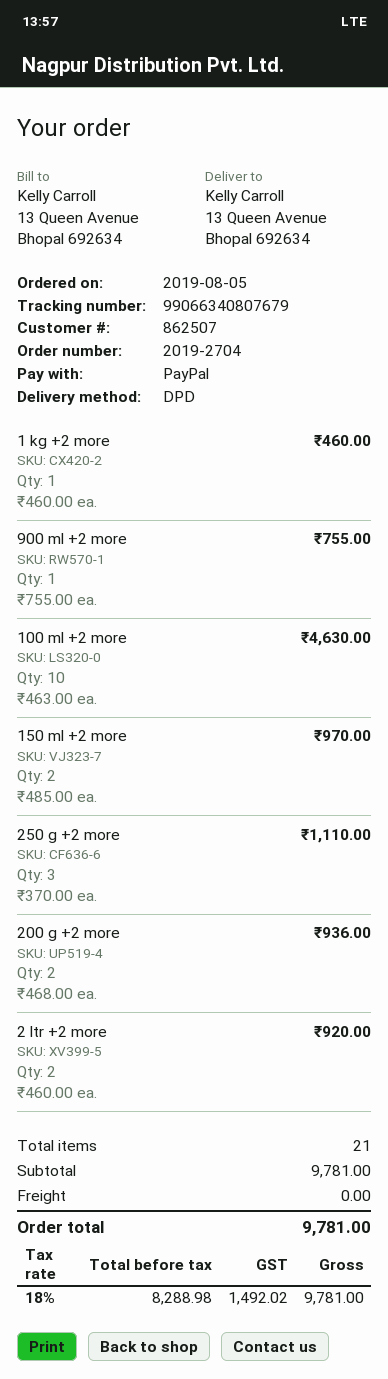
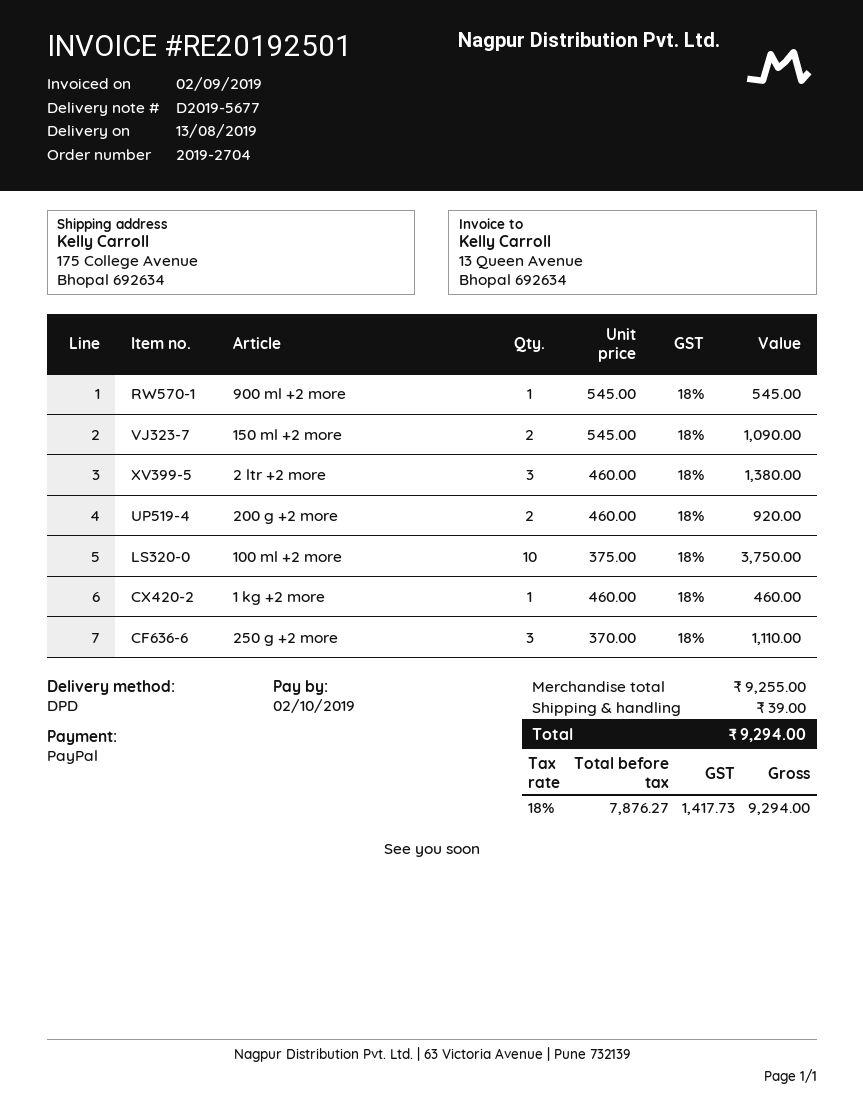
ship to: 13 Queen Avenue, Bhopal 692634 -> 175 College Avenue, Bhopal 692634
900 ml +2 more: 1 x 755.00 = 755.00 -> 1 x 545.00 = 545.00
100 ml +2 more: 10 x 463.00 = 4630.00 -> 10 x 375.00 = 3750.00
150 ml +2 more: 2 x 485.00 = 970.00 -> 2 x 545.00 = 1090.00
200 g +2 more: 2 x 468.00 = 936.00 -> 2 x 460.00 = 920.00
2 ltr +2 more: 2 x 460.00 = 920.00 -> 3 x 460.00 = 1380.00
subtotal: 9781.00 -> 9255.00
shipping: 0.00 -> 39.00
net: 8288.98 -> 7876.27
tax: 18% = 1492.02 -> 18% = 1417.73
total: 9781.00 -> 9294.00

